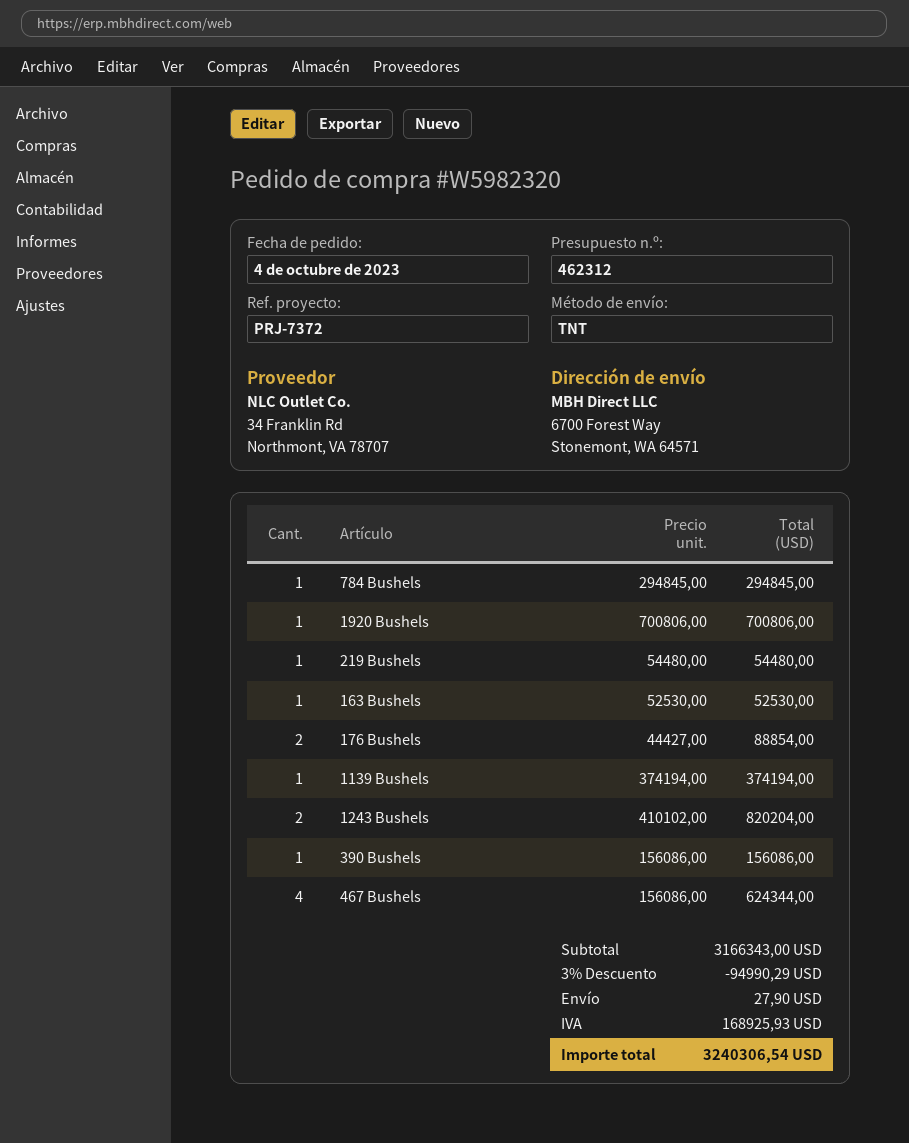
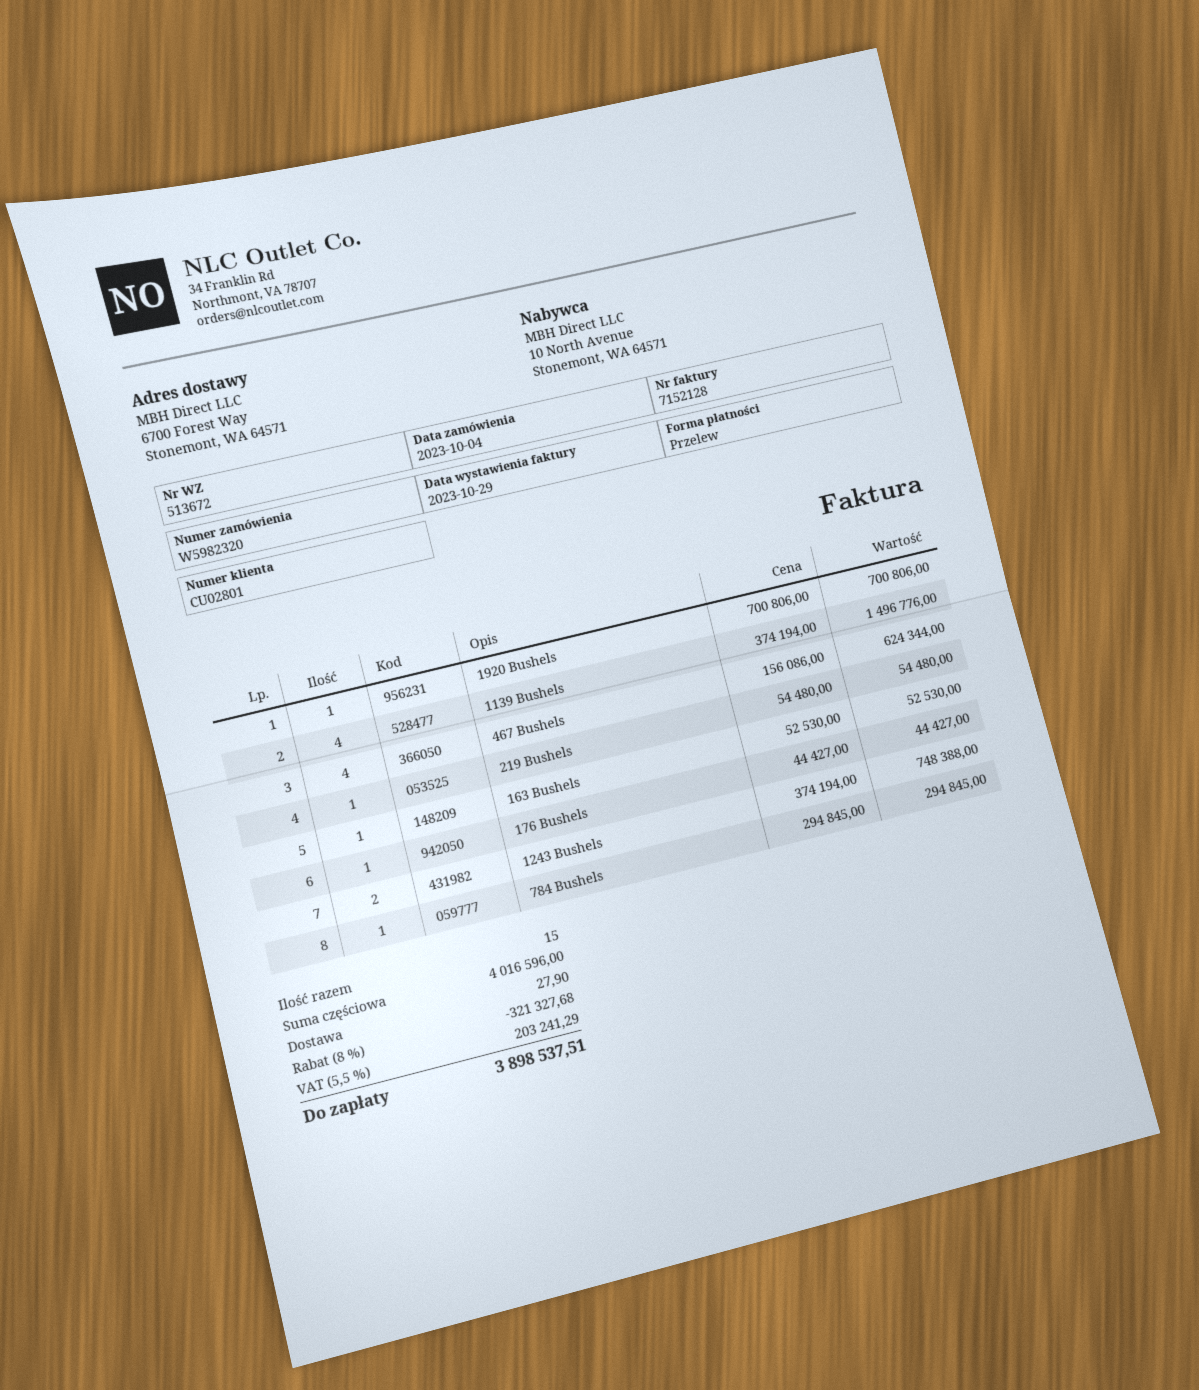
176 Bushels: 2 x 44427.00 = 88854.00 -> 1 x 44427.00 = 44427.00
1139 Bushels: 1 x 374194.00 = 374194.00 -> 4 x 374194.00 = 1496776.00
1243 Bushels: 2 x 410102.00 = 820204.00 -> 2 x 374194.00 = 748388.00
390 Bushels: 1 x 156086.00 = 156086.00 -> none
subtotal: 3166343.00 -> 4016596.00
discount: 3% = 94990.29 -> 8% = 321327.68
tax: 168925.93 -> 203241.29
total: 3240306.54 -> 3898537.51

